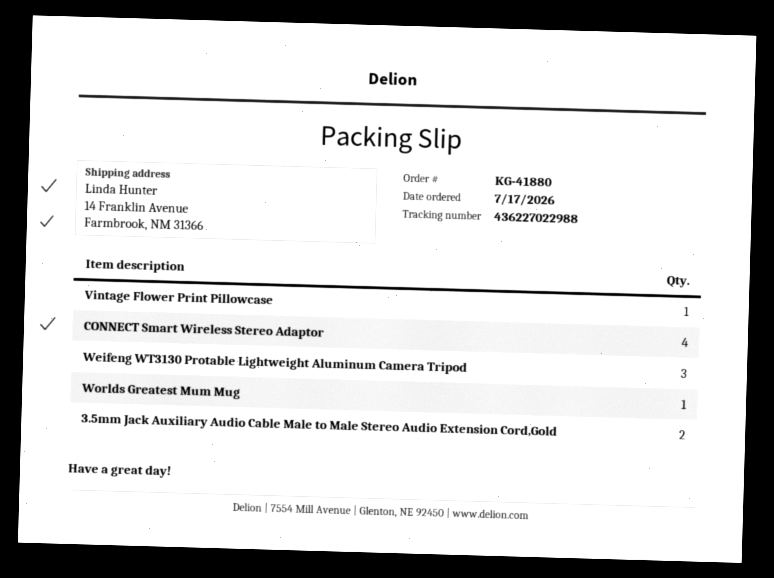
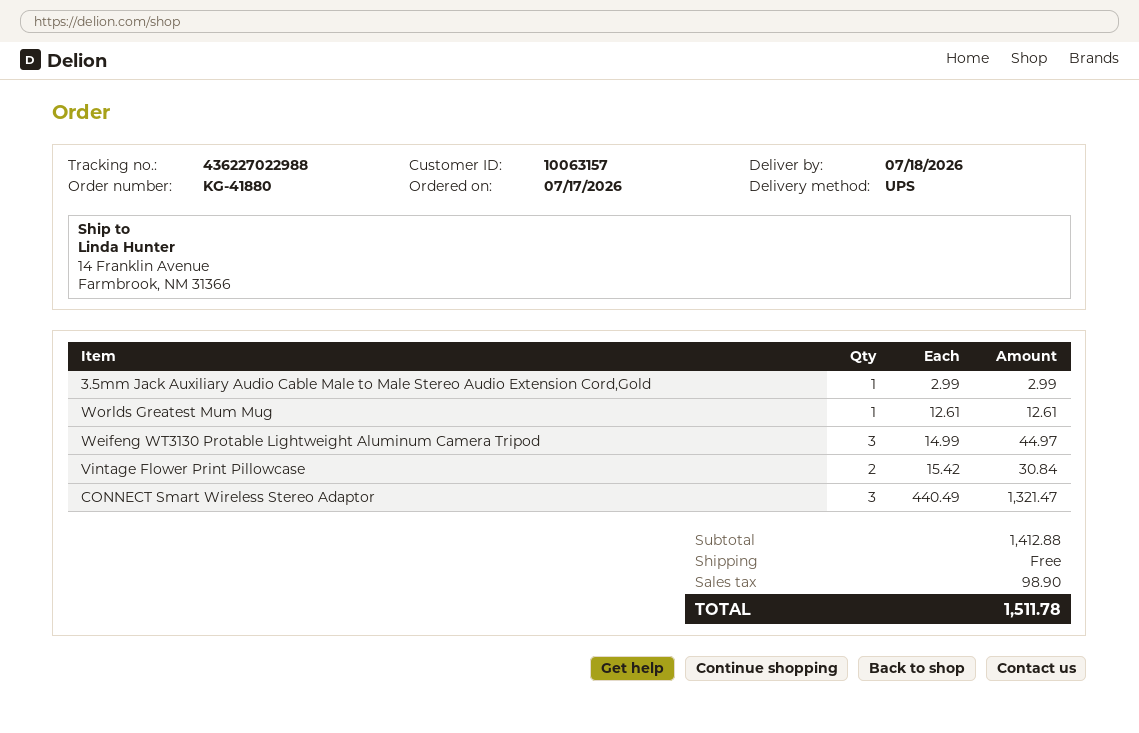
Vintage Flower Print Pillowcase: 1 -> 2
CONNECT Smart Wireless Stereo Adaptor: 4 -> 3
3.5mm Jack Auxiliary Audio Cable Male to Male Stereo Audio Extension Cord,Gold: 2 -> 1

